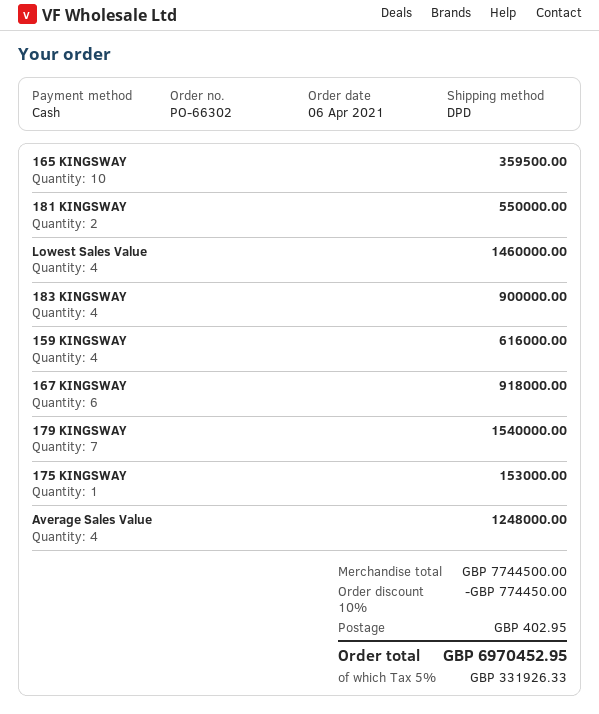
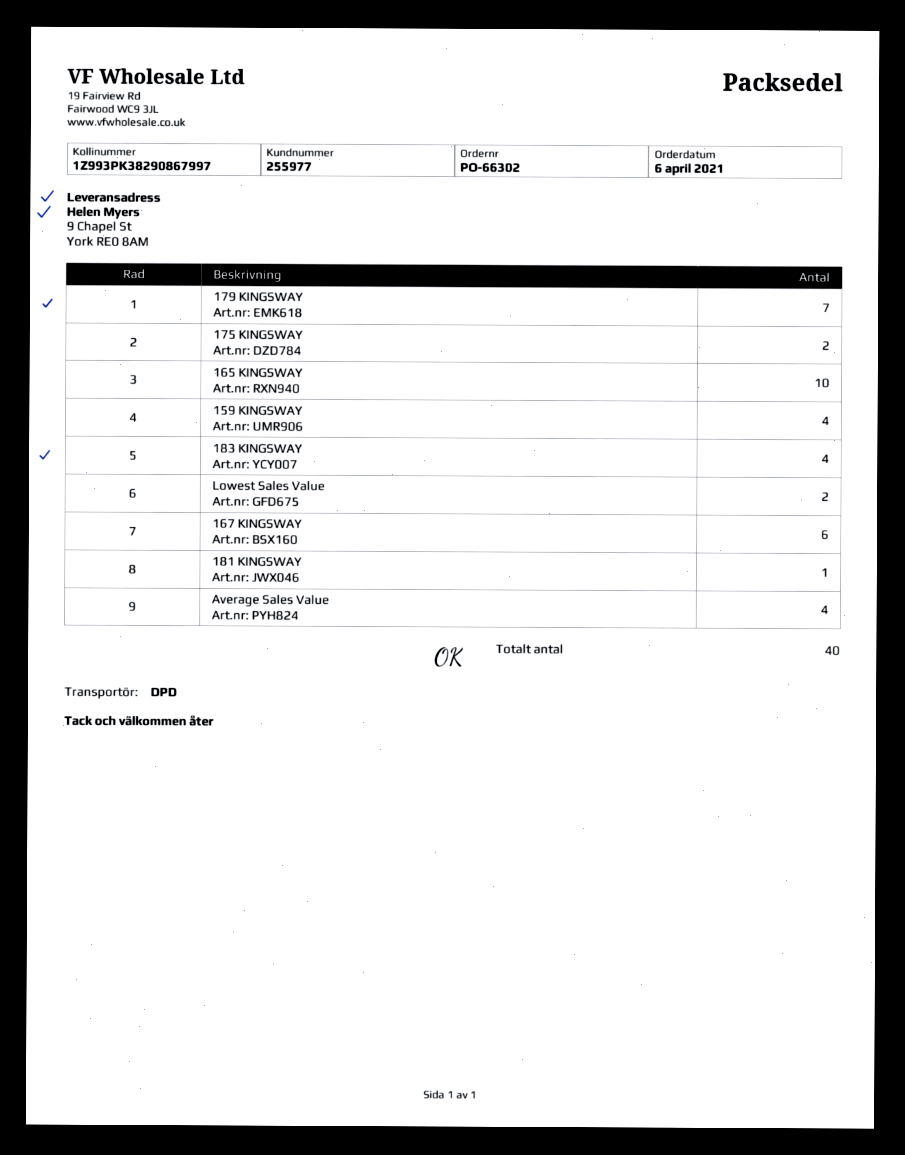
181 KINGSWAY: 2 -> 1
Lowest Sales Value: 4 -> 2
175 KINGSWAY: 1 -> 2

